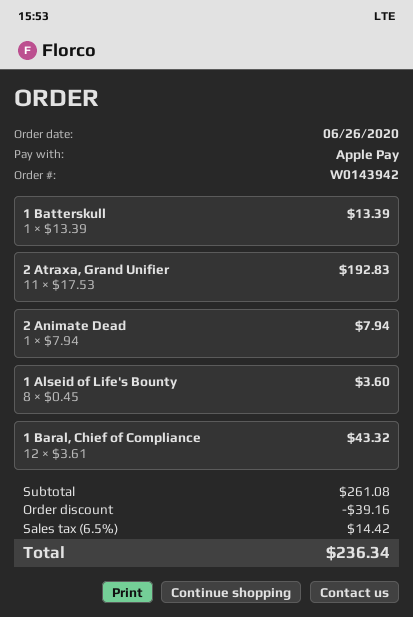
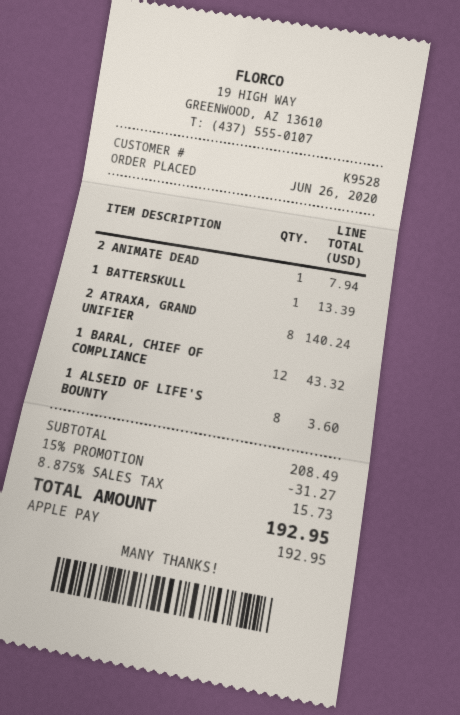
2 Atraxa, Grand Unifier: 11 for 192.83 -> 8 for 140.24
subtotal: 261.08 -> 208.49
discount: 39.16 -> 31.27
tax: 6.5% = 14.42 -> 8.875% = 15.73
total: 236.34 -> 192.95

